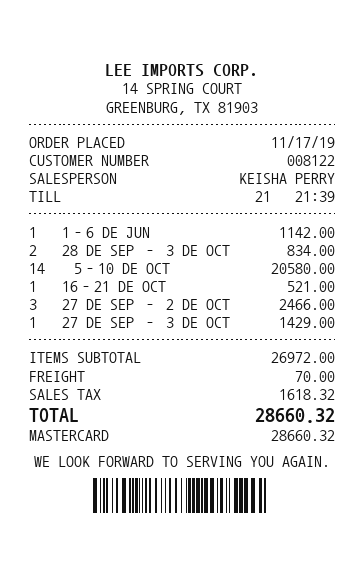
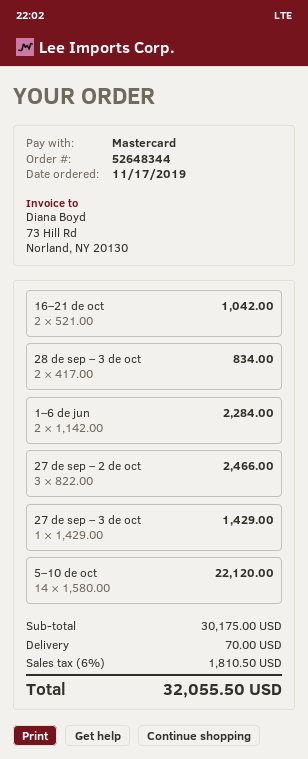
1–6 DE JUN: 1 for 1142.00 -> 2 for 2284.00
5–10 DE OCT: 14 for 20580.00 -> 14 for 22120.00
16–21 DE OCT: 1 for 521.00 -> 2 for 1042.00
subtotal: 26972.00 -> 30175.00
tax: 1618.32 -> 1810.50
total: 28660.32 -> 32055.50

